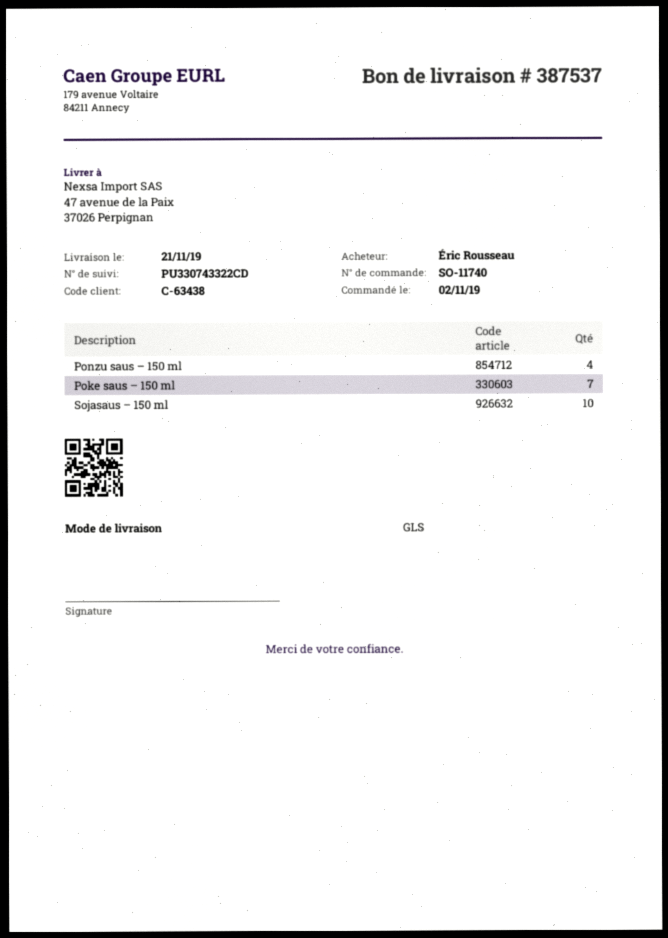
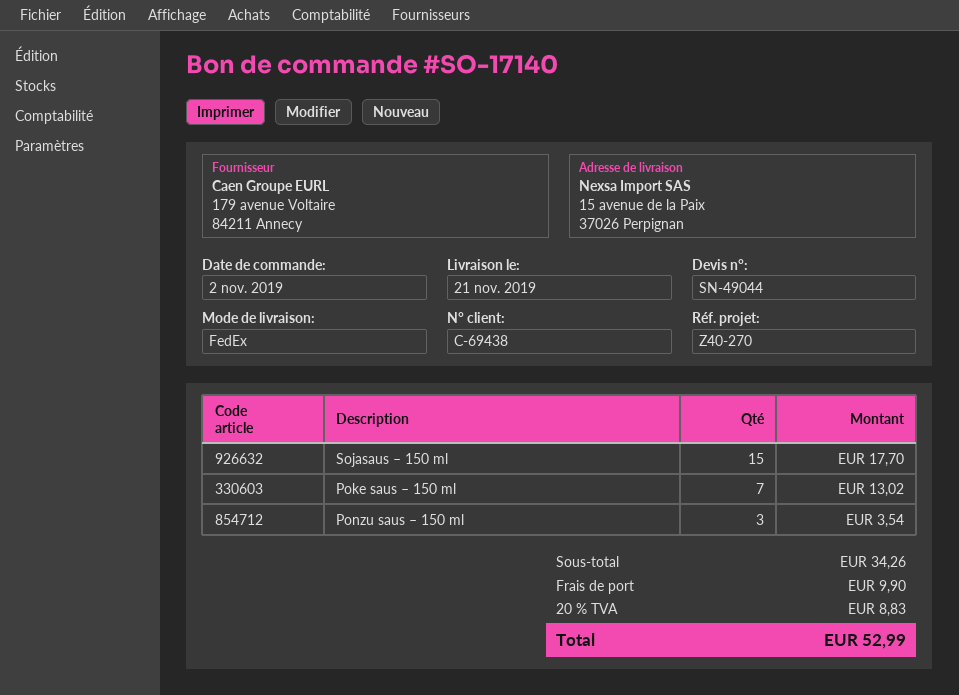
order number: SO-11740 -> SO-17140
customer number: C-63438 -> C-69438
shipping method: GLS -> FedEx
ship to: 47 avenue de la Paix, 37026 Perpignan -> 15 avenue de la Paix, 37026 Perpignan
Ponzu saus – 150 ml: 4 -> 3
Sojasaus – 150 ml: 10 -> 15

